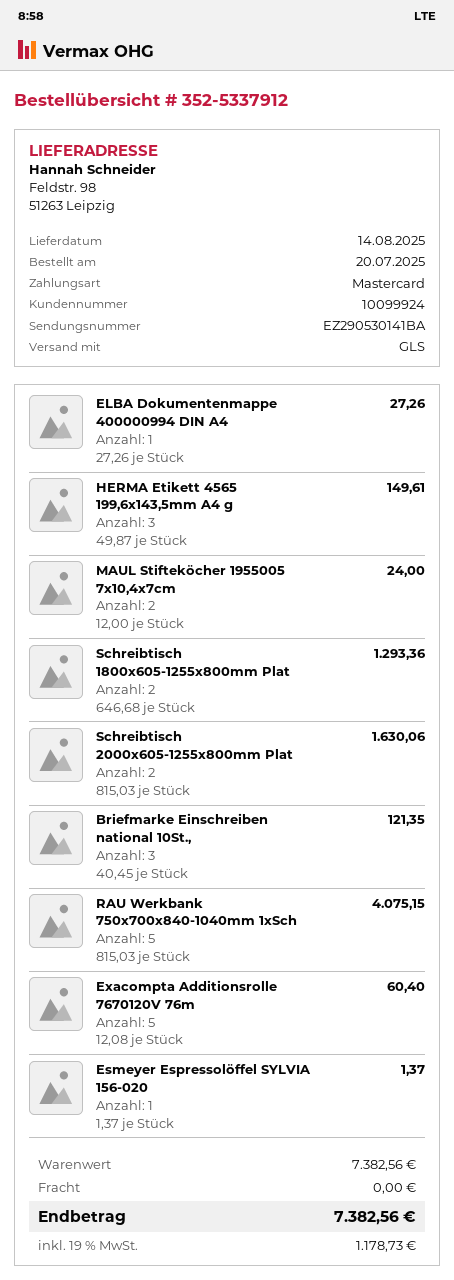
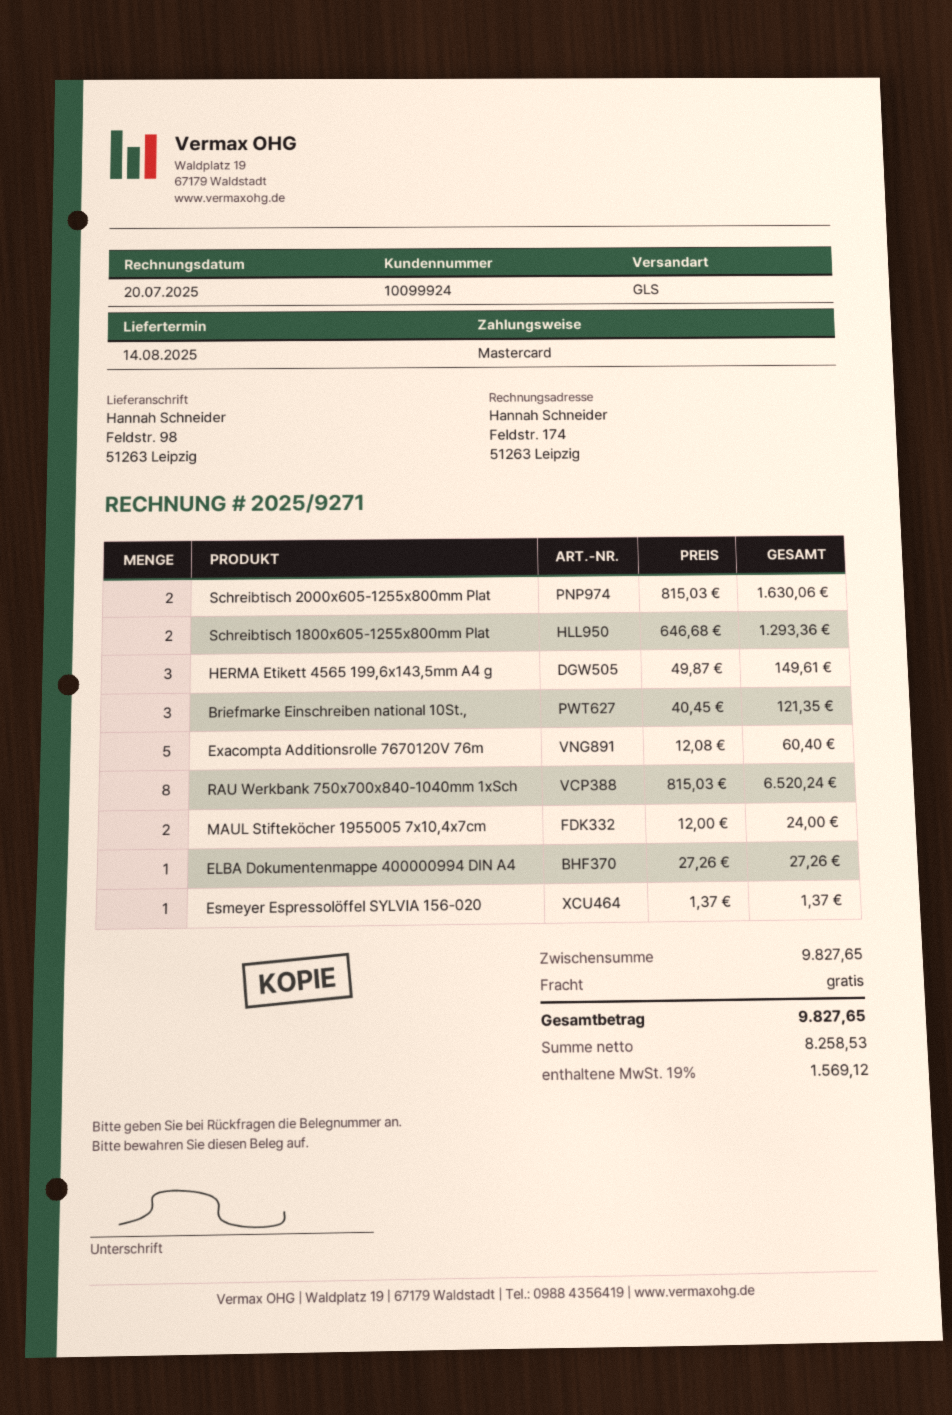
RAU Werkbank 750x700x840-1040mm 1xSch: 5 x 815.03 = 4075.15 -> 8 x 815.03 = 6520.24
subtotal: 7382.56 -> 9827.65
tax: 19% = 1178.73 -> 19% = 1569.12
total: 7382.56 -> 9827.65

